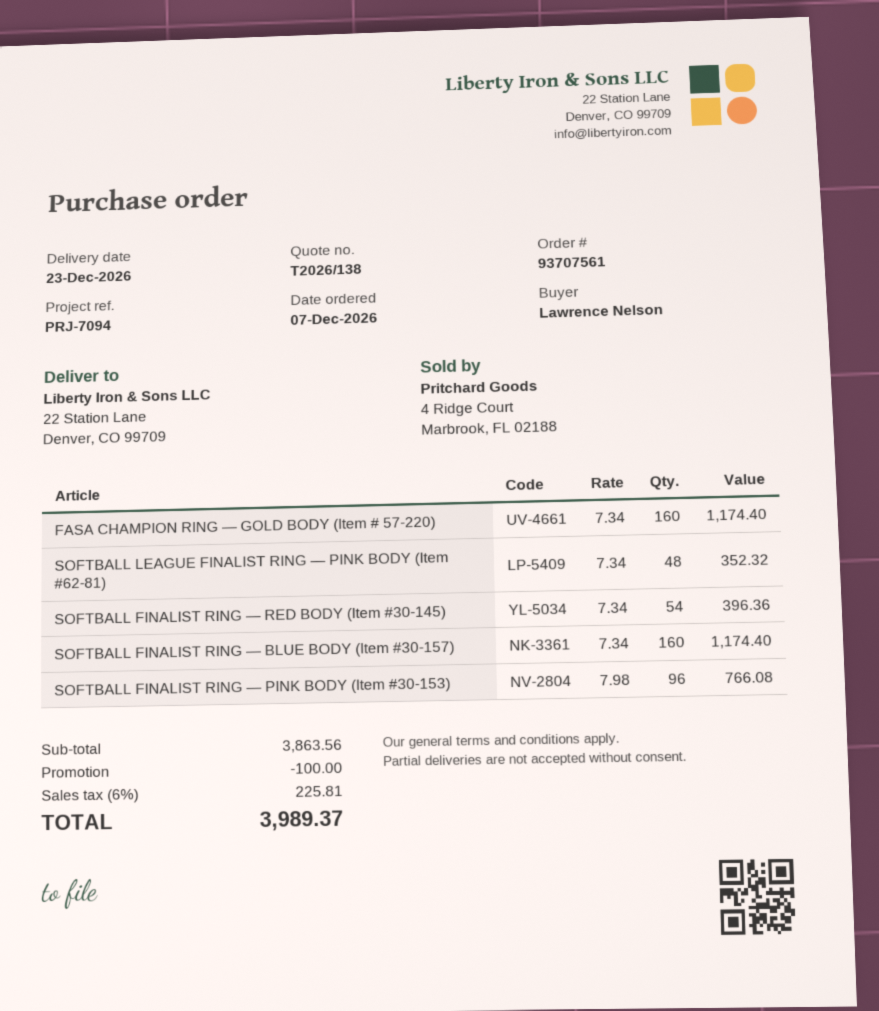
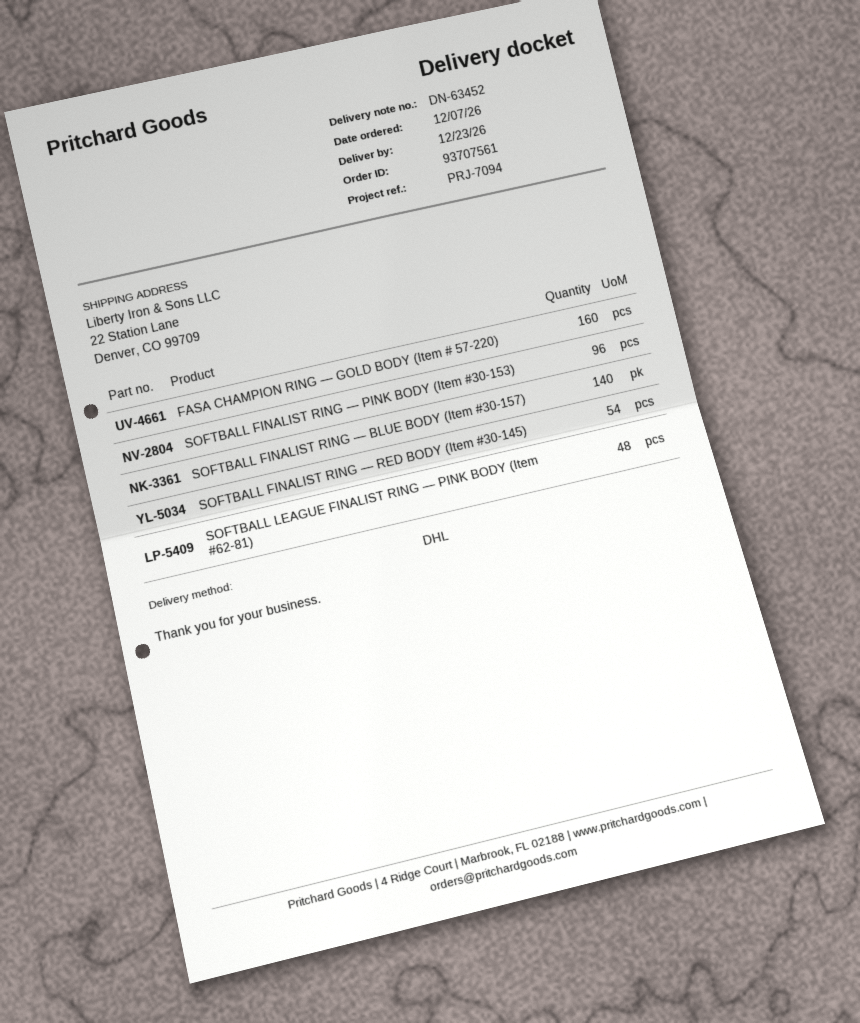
SOFTBALL FINALIST RING — BLUE BODY (Item #30-157): 160 -> 140

